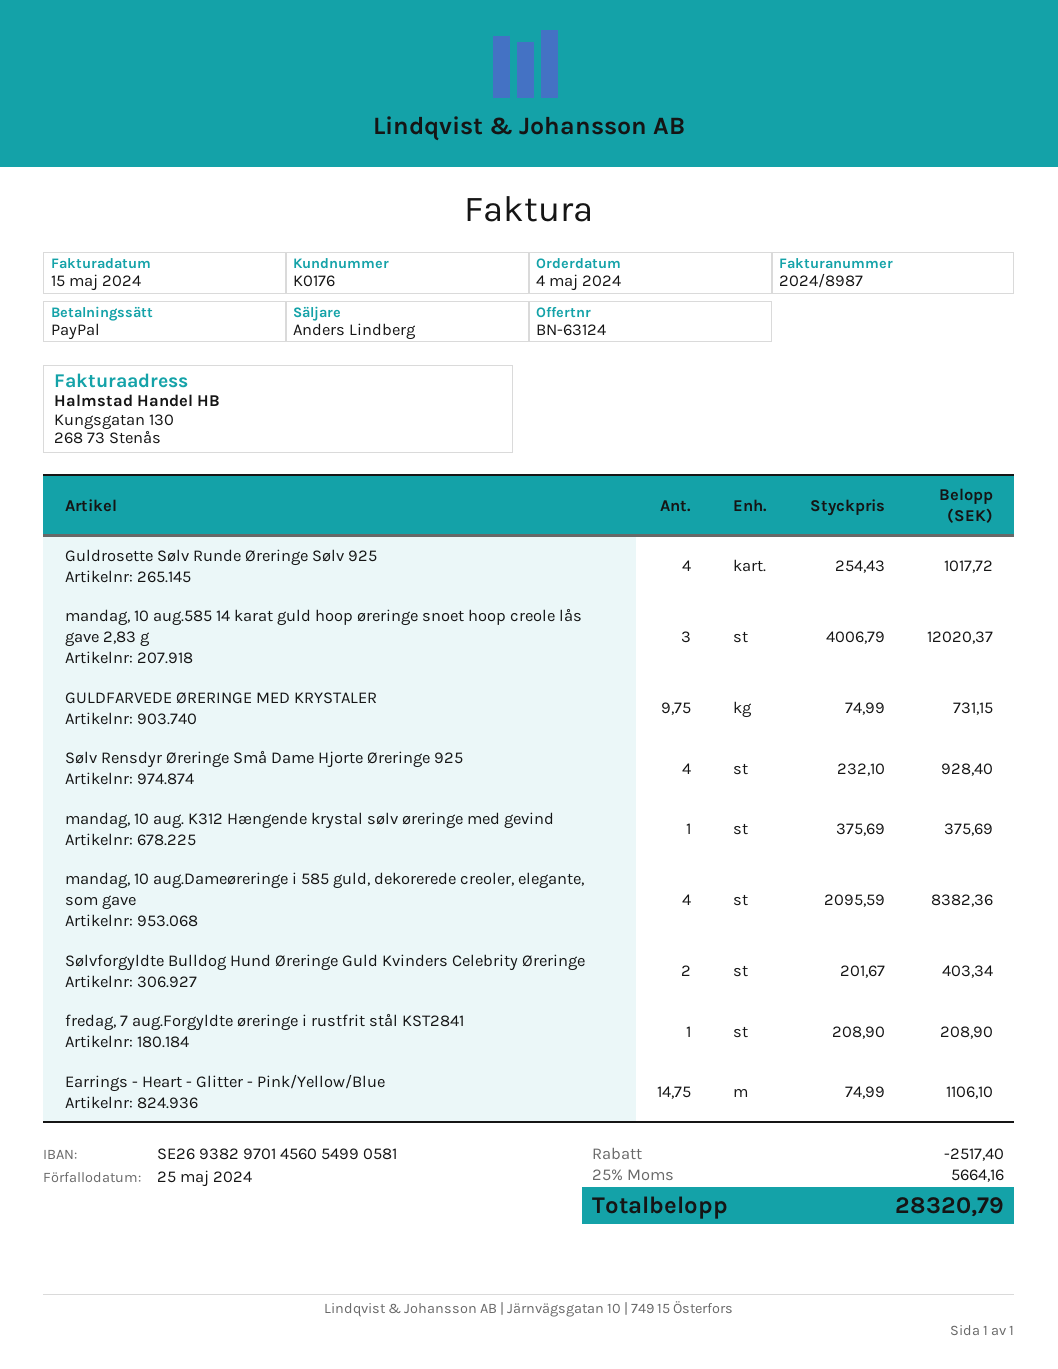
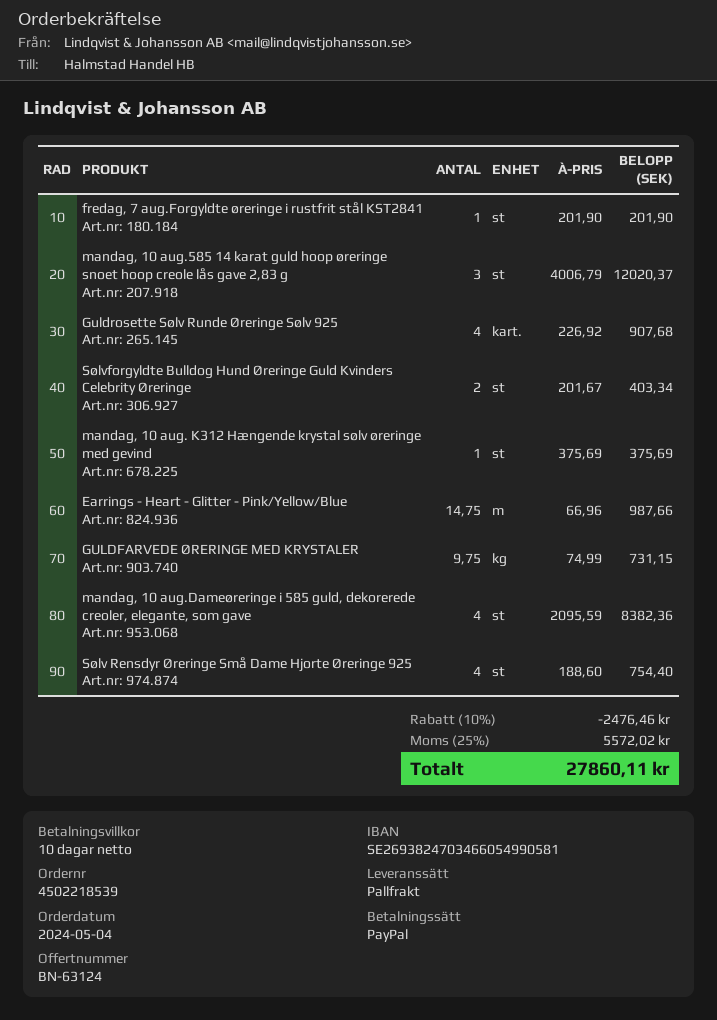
bank account: SE2693829701456054990581 -> SE2693824703466054990581
Guldrosette Sølv Runde Øreringe Sølv 925: 4 x 254.43 = 1017.72 -> 4 x 226.92 = 907.68
Sølv Rensdyr Øreringe Små Dame Hjorte Øreringe 925: 4 x 232.10 = 928.40 -> 4 x 188.60 = 754.40
fredag, 7 aug.Forgyldte øreringe i rustfrit stål KST2841: 1 x 208.90 = 208.90 -> 1 x 201.90 = 201.90
Earrings - Heart - Glitter - Pink/Yellow/Blue: 14.75 x 74.99 = 1106.10 -> 14.75 x 66.96 = 987.66
discount: 2517.40 -> 2476.46
tax: 25% = 5664.16 -> 25% = 5572.02
total: 28320.79 -> 27860.11

